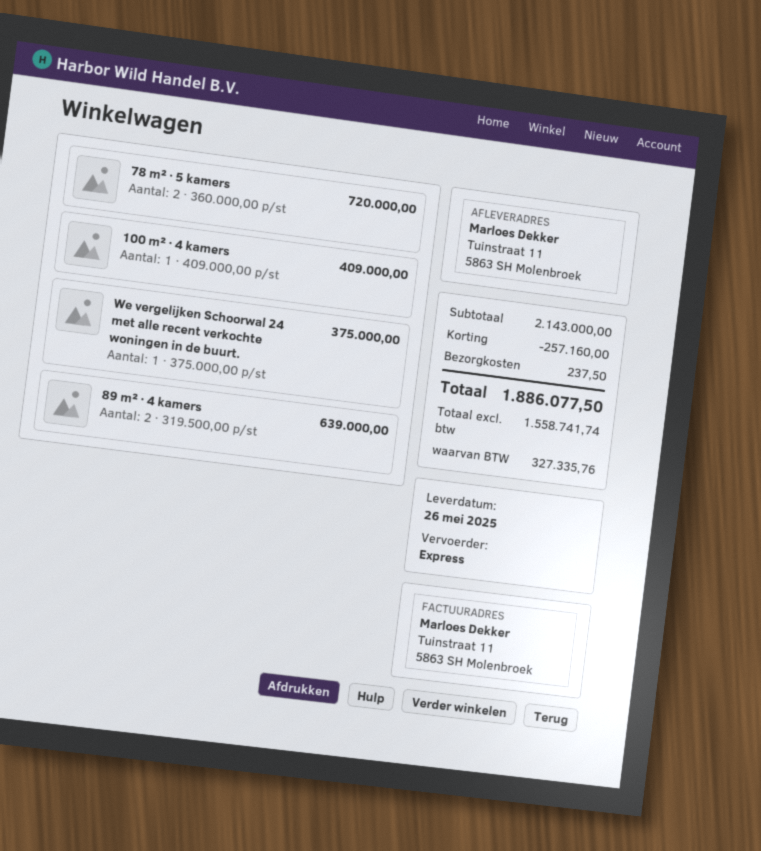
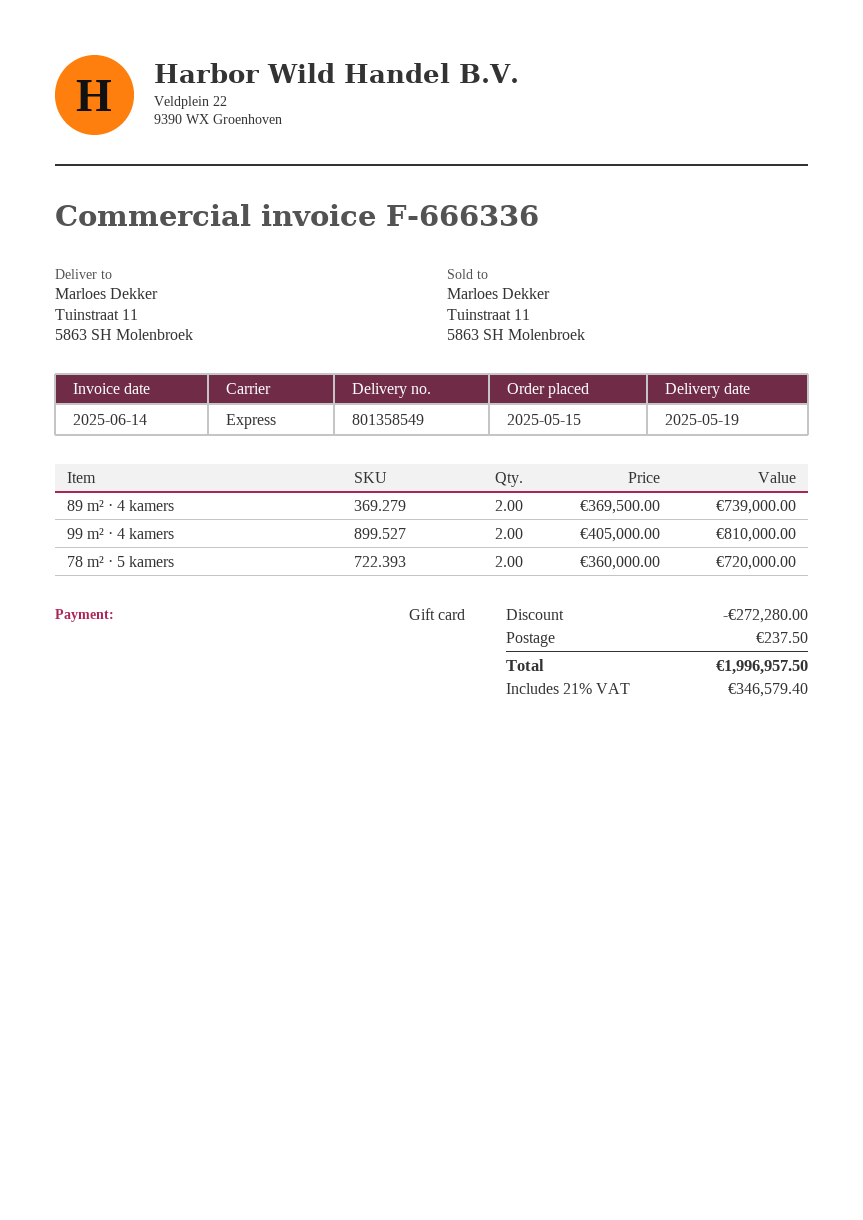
delivery date: 2025-05-26 -> 2025-05-19
100 m² · 4 kamers: 1 x 409000.00 = 409000.00 -> none
We vergelijken Schoorwal 24 met alle recent verkochte woningen in de buurt.: 1 x 375000.00 = 375000.00 -> none
89 m² · 4 kamers: 2 x 319500.00 = 639000.00 -> 2 x 369500.00 = 739000.00
99 m² · 4 kamers: none -> 2 x 405000.00 = 810000.00
discount: 257160.00 -> 272280.00
tax: 327335.76 -> 346579.40
total: 1886077.50 -> 1996957.50

